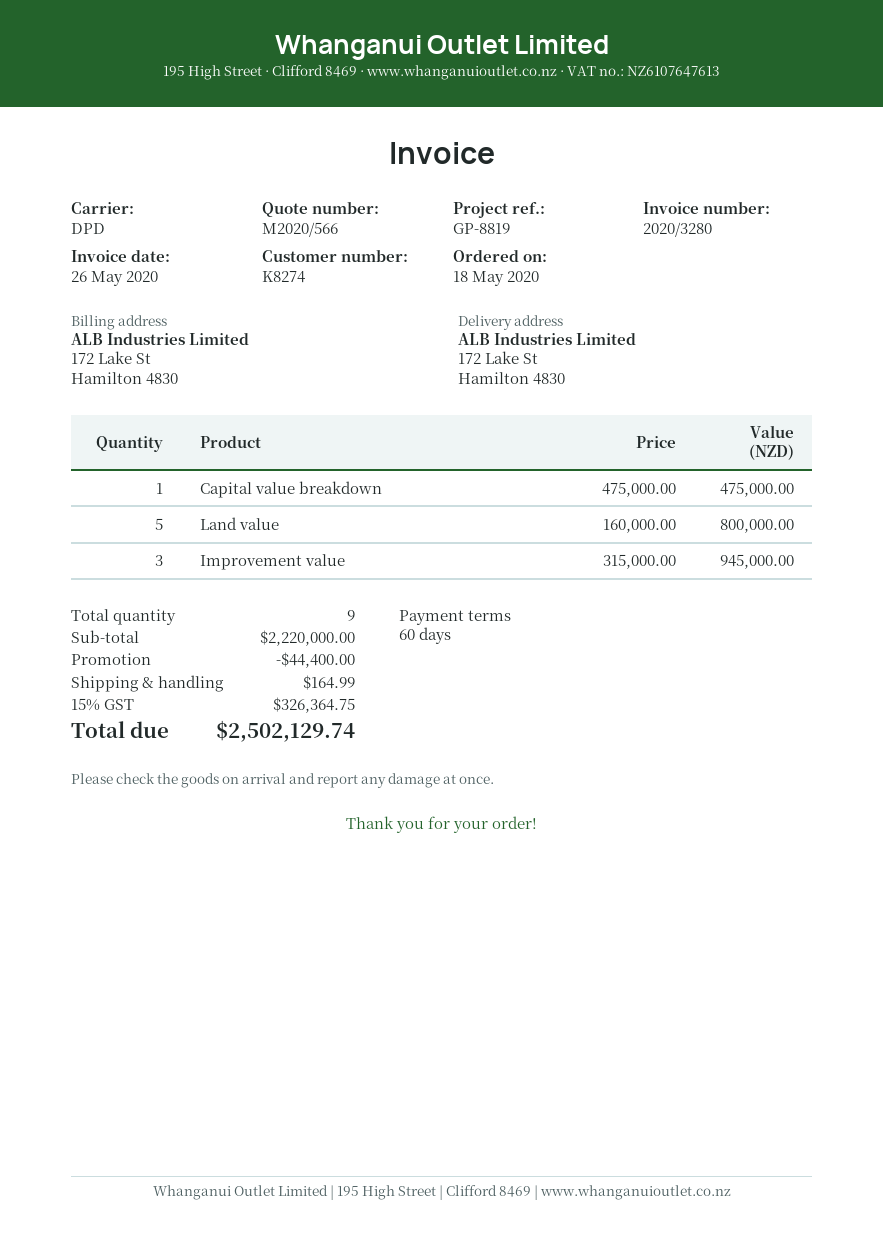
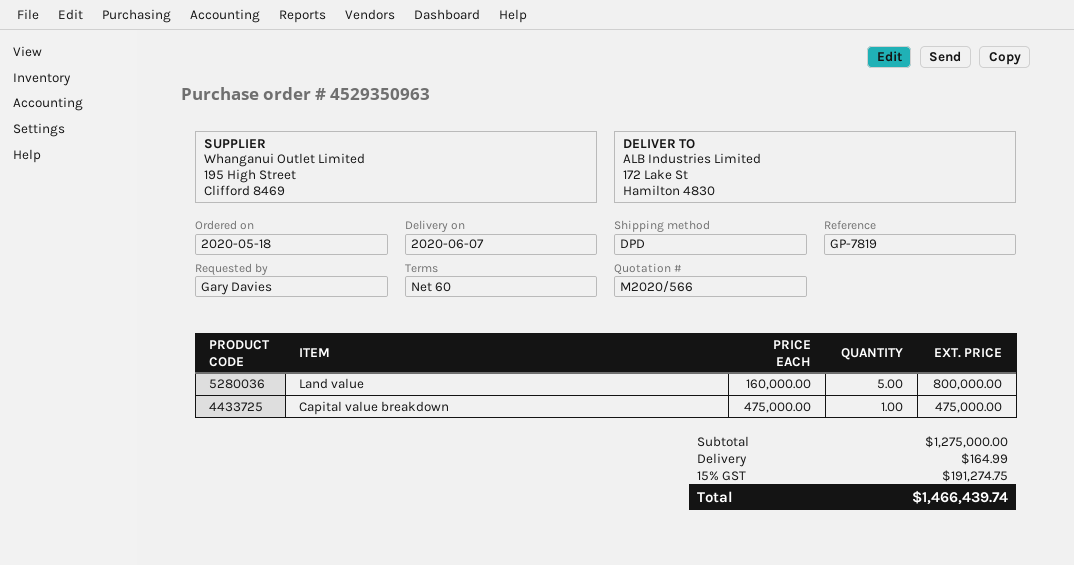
reference: GP-8819 -> GP-7819
Improvement value: 3 x 315000.00 = 945000.00 -> none
subtotal: 2220000.00 -> 1275000.00
discount: 44400.00 -> none
tax: 15% = 326364.75 -> 15% = 191274.75
total: 2502129.74 -> 1466439.74

